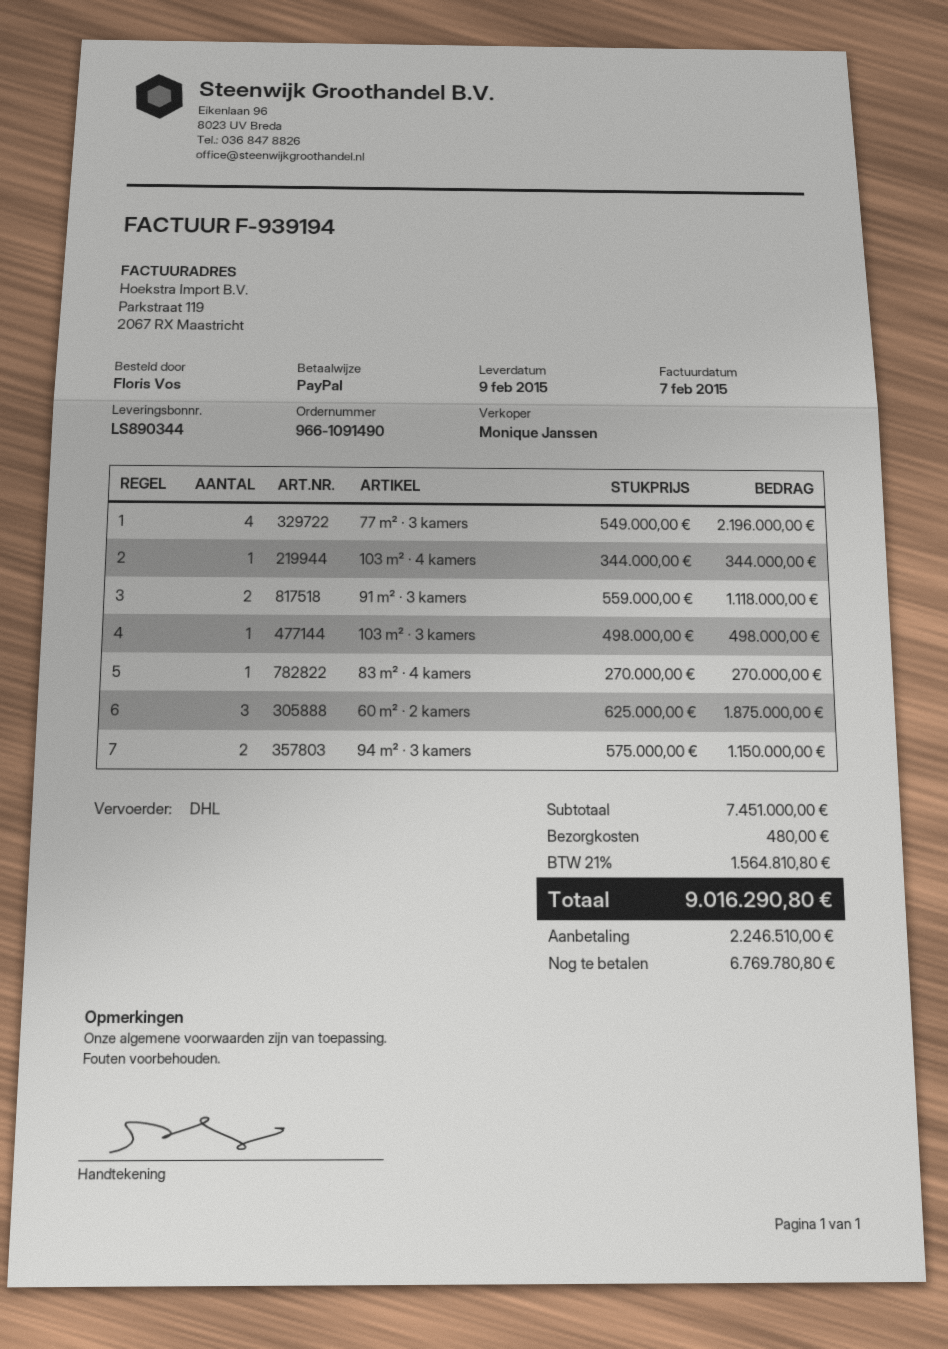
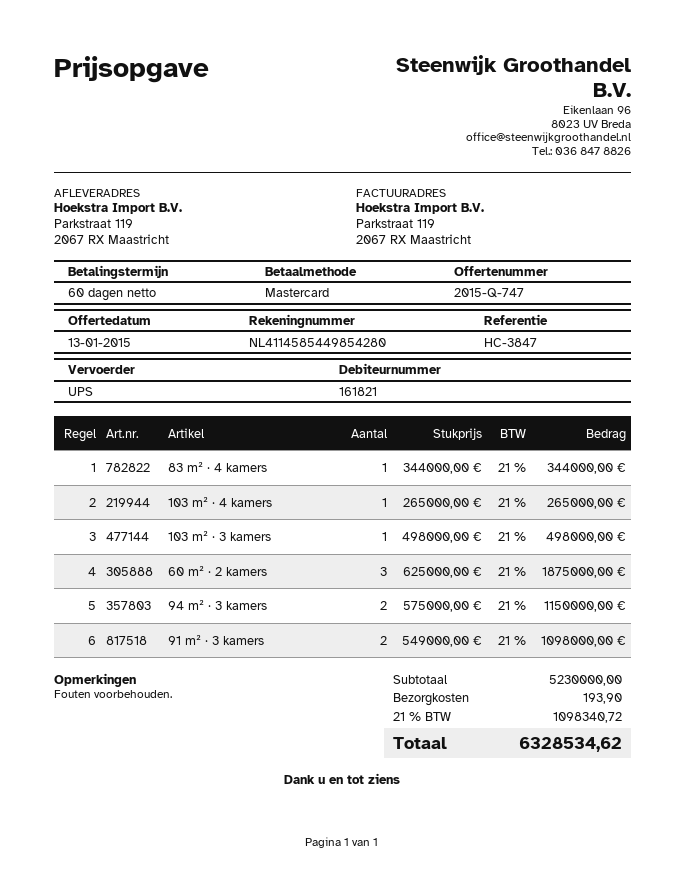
payment method: PayPal -> Mastercard
shipping method: DHL -> UPS
77 m² · 3 kamers: 4 x 549000.00 = 2196000.00 -> none
103 m² · 4 kamers: 1 x 344000.00 = 344000.00 -> 1 x 265000.00 = 265000.00
91 m² · 3 kamers: 2 x 559000.00 = 1118000.00 -> 2 x 549000.00 = 1098000.00
83 m² · 4 kamers: 1 x 270000.00 = 270000.00 -> 1 x 344000.00 = 344000.00
subtotal: 7451000.00 -> 5230000.00
shipping: 480.00 -> 193.90
tax: 21% = 1564810.80 -> 21% = 1098340.72
total: 9016290.80 -> 6328534.62

